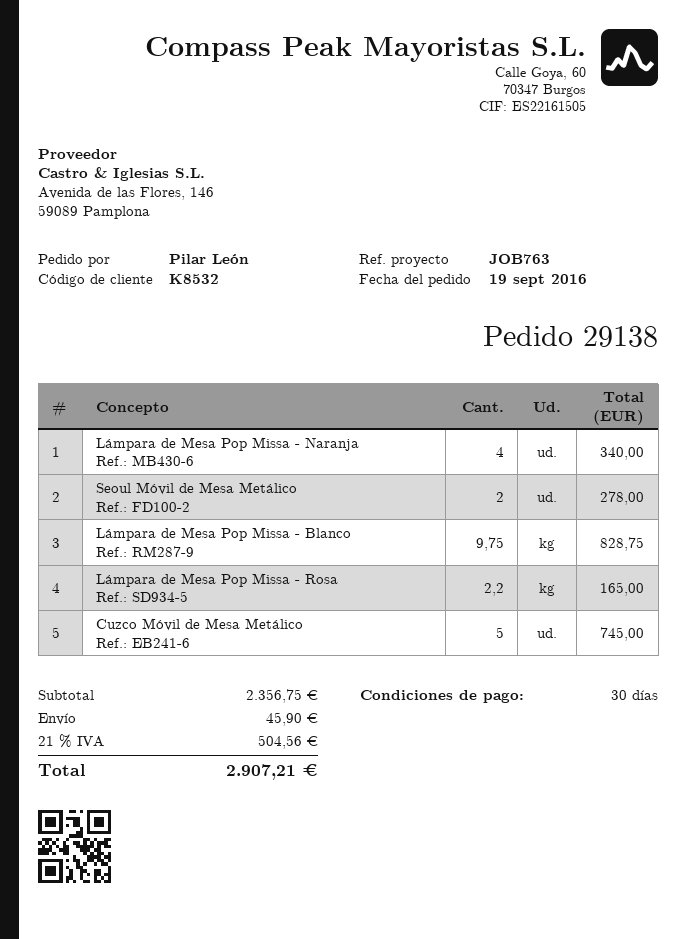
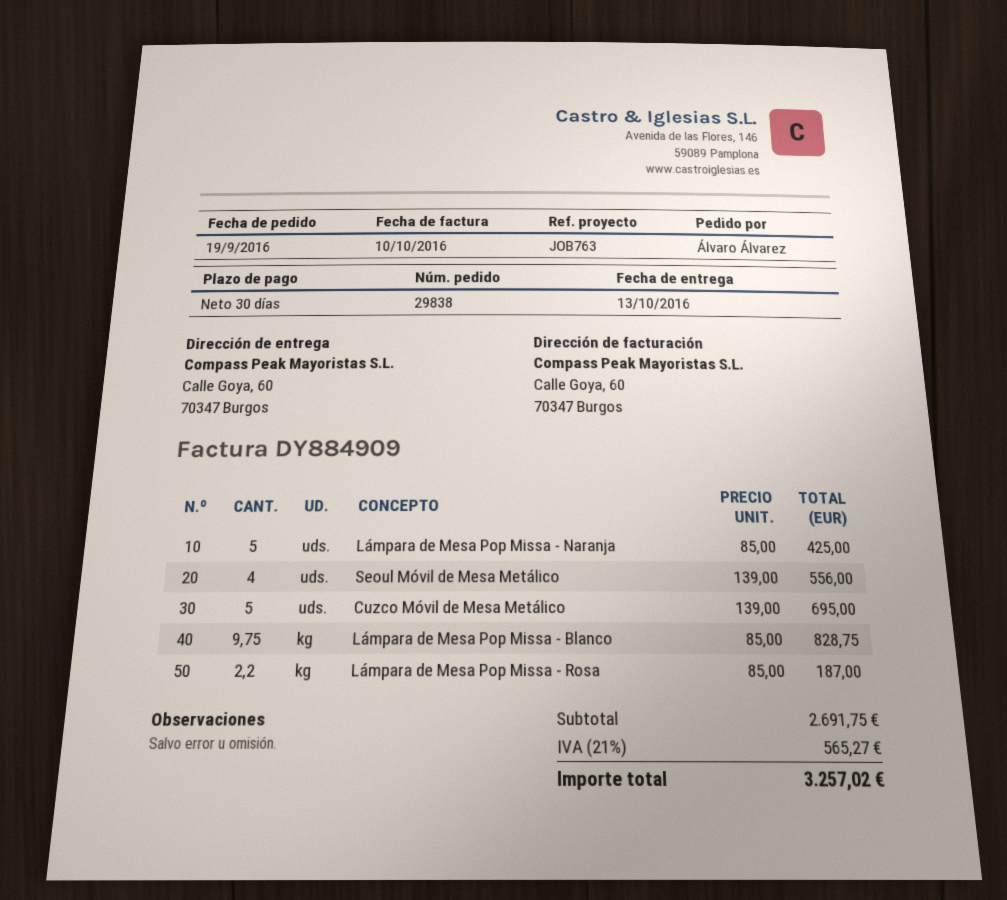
order number: 29138 -> 29838
ordered by: Pilar León -> Álvaro Álvarez
Lámpara de Mesa Pop Missa - Naranja: 4 for 340.00 -> 5 for 425.00
Seoul Móvil de Mesa Metálico: 2 for 278.00 -> 4 for 556.00
Lámpara de Mesa Pop Missa - Rosa: 2.2 for 165.00 -> 2.2 for 187.00
Cuzco Móvil de Mesa Metálico: 5 for 745.00 -> 5 for 695.00
subtotal: 2356.75 -> 2691.75
shipping: 45.90 -> none
tax: 21% = 504.56 -> 21% = 565.27
total: 2907.21 -> 3257.02

